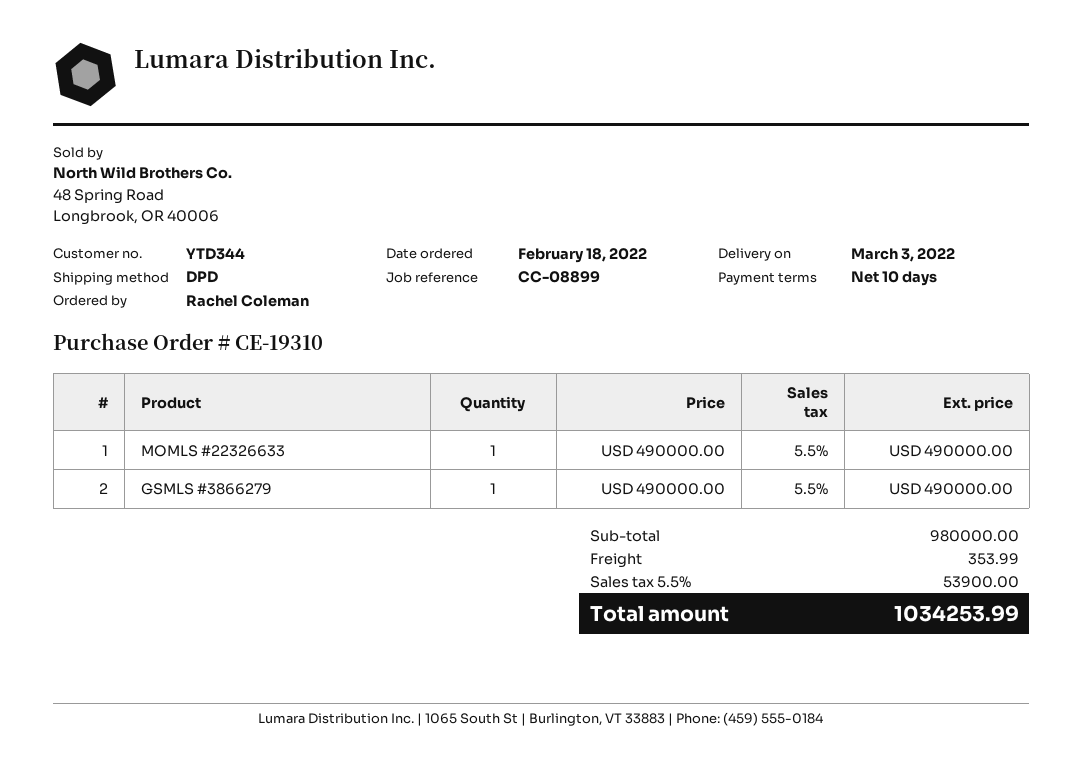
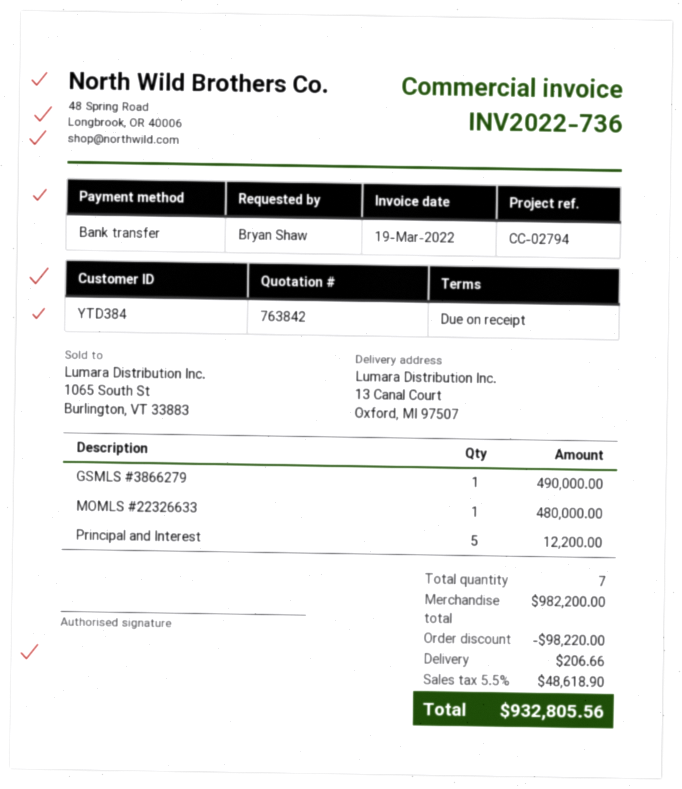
payment terms: 10 days -> on receipt
customer number: YTD344 -> YTD384
reference: CC-08899 -> CC-02794
ordered by: Rachel Coleman -> Bryan Shaw
MOMLS #22326633: 1 for 490000.00 -> 1 for 480000.00
Principal and Interest: none -> 5 for 12200.00
subtotal: 980000.00 -> 982200.00
discount: none -> 98220.00
shipping: 353.99 -> 206.66
tax: 5.5% = 53900.00 -> 5.5% = 48618.90
total: 1034253.99 -> 932805.56

